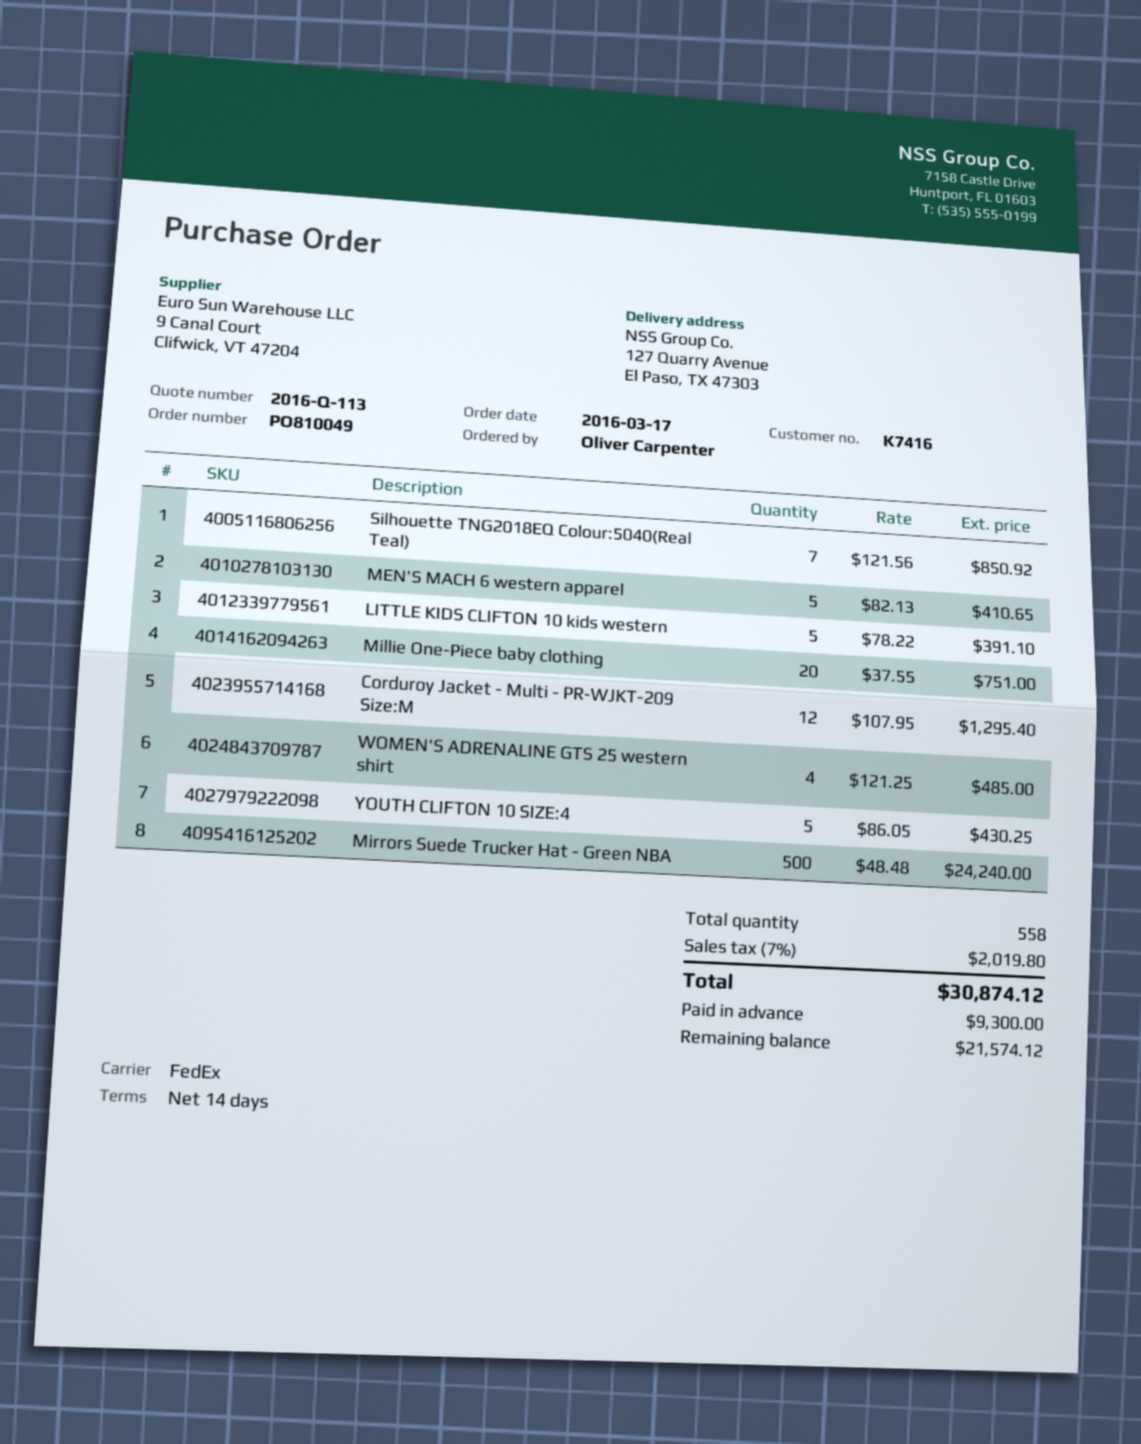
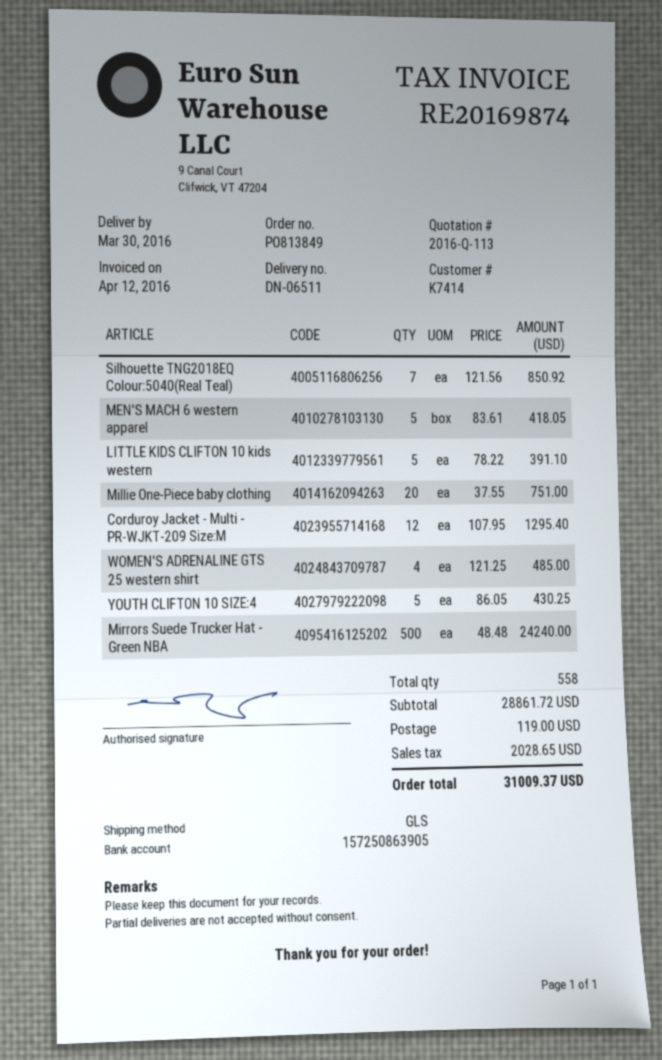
order number: PO810049 -> PO813849
customer number: K7416 -> K7414
shipping method: FedEx -> GLS
MEN'S MACH 6 western apparel: 5 x 82.13 = 410.65 -> 5 x 83.61 = 418.05
shipping: none -> 119.00
tax: 2019.80 -> 2028.65
total: 30874.12 -> 31009.37

